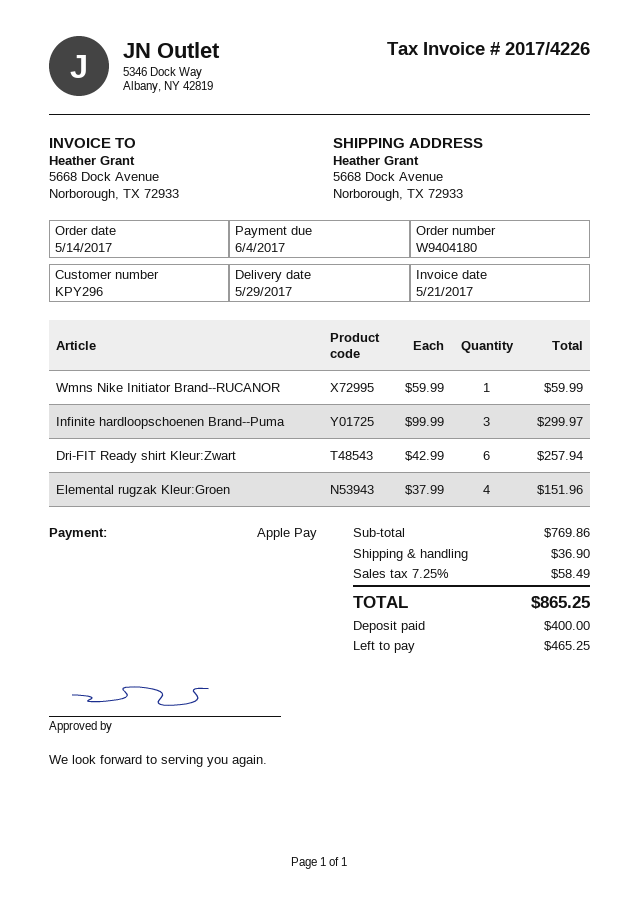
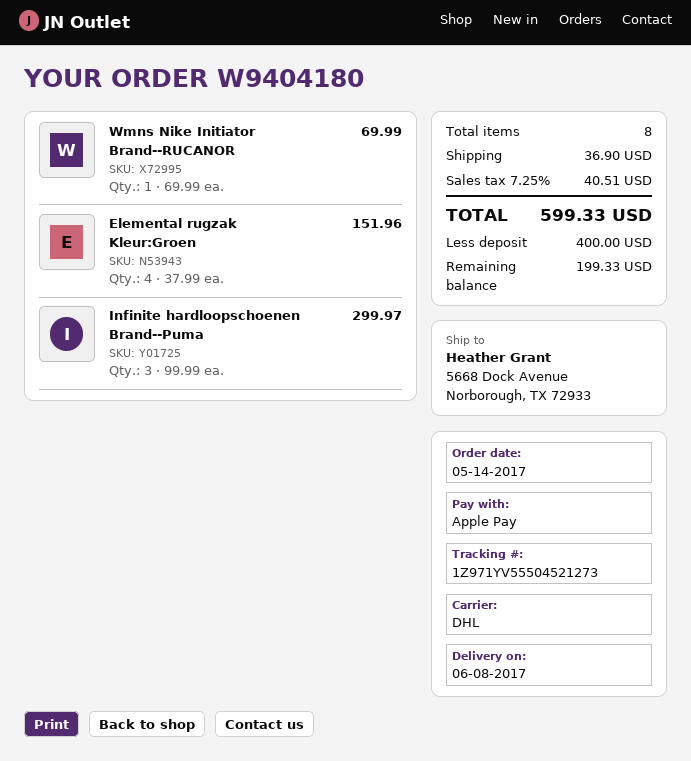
delivery date: 2017-05-29 -> 2017-06-08
Wmns Nike Initiator Brand--RUCANOR: 1 x 59.99 = 59.99 -> 1 x 69.99 = 69.99
Dri-FIT Ready shirt Kleur:Zwart: 6 x 42.99 = 257.94 -> none
tax: 7.25% = 58.49 -> 7.25% = 40.51
total: 865.25 -> 599.33
balance: 465.25 -> 199.33

